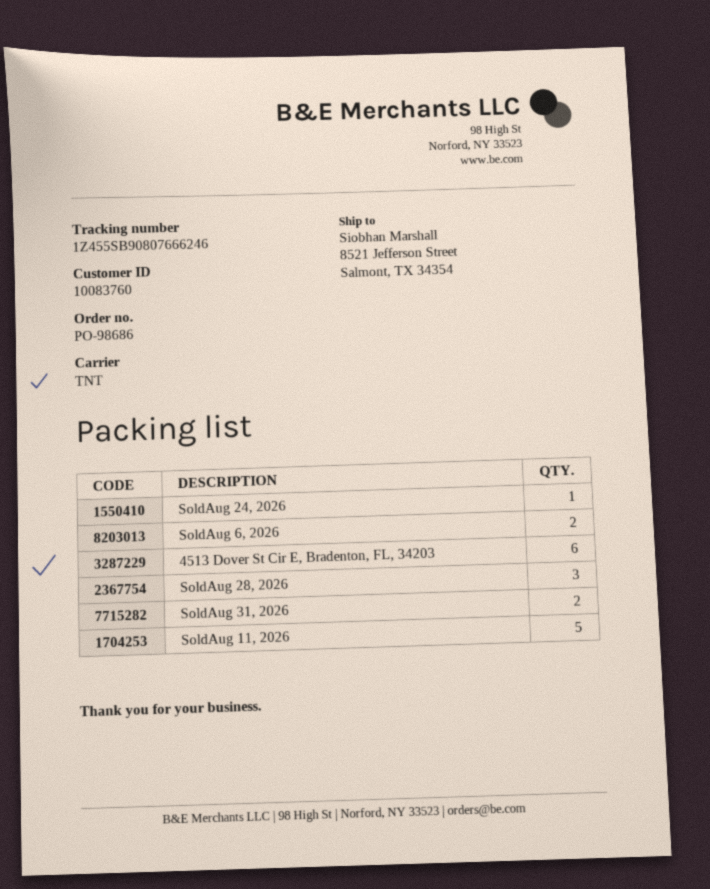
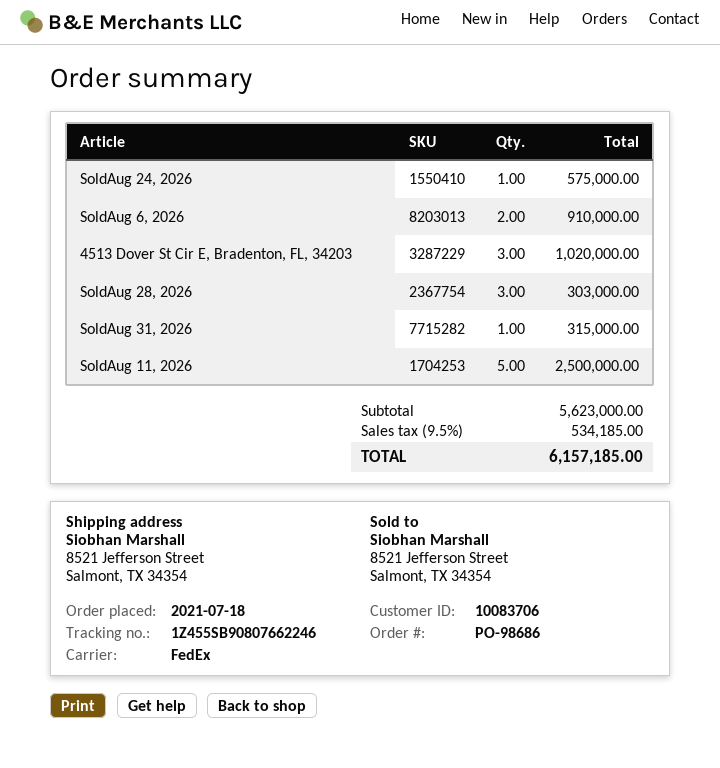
customer number: 10083760 -> 10083706
shipping method: TNT -> FedEx
tracking number: 1Z455SB90807666246 -> 1Z455SB90807662246
4513 Dover St Cir E, Bradenton, FL, 34203: 6 -> 3
SoldAug 31, 2026: 2 -> 1

